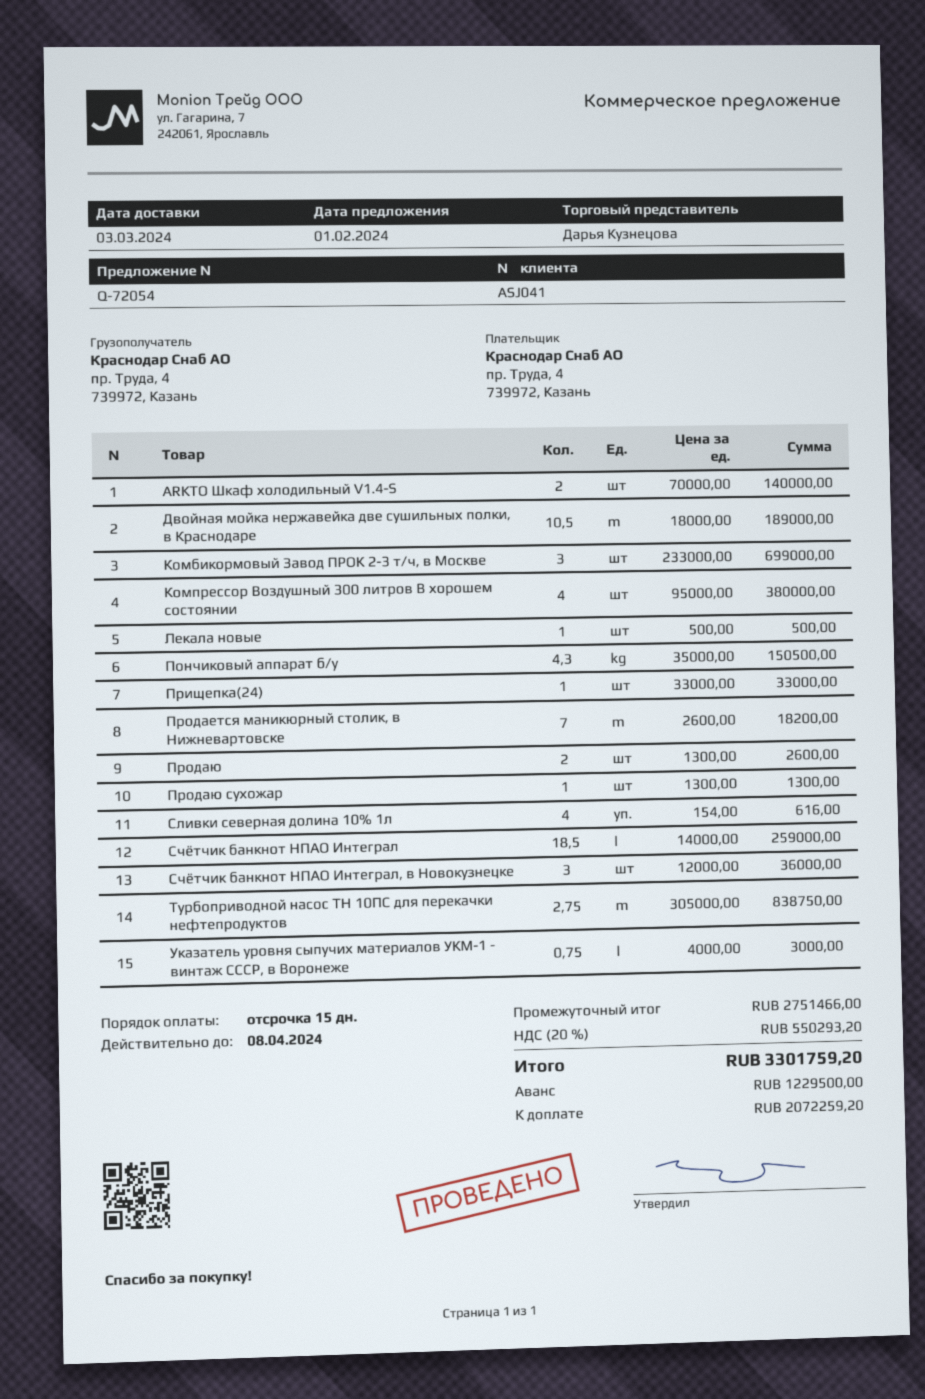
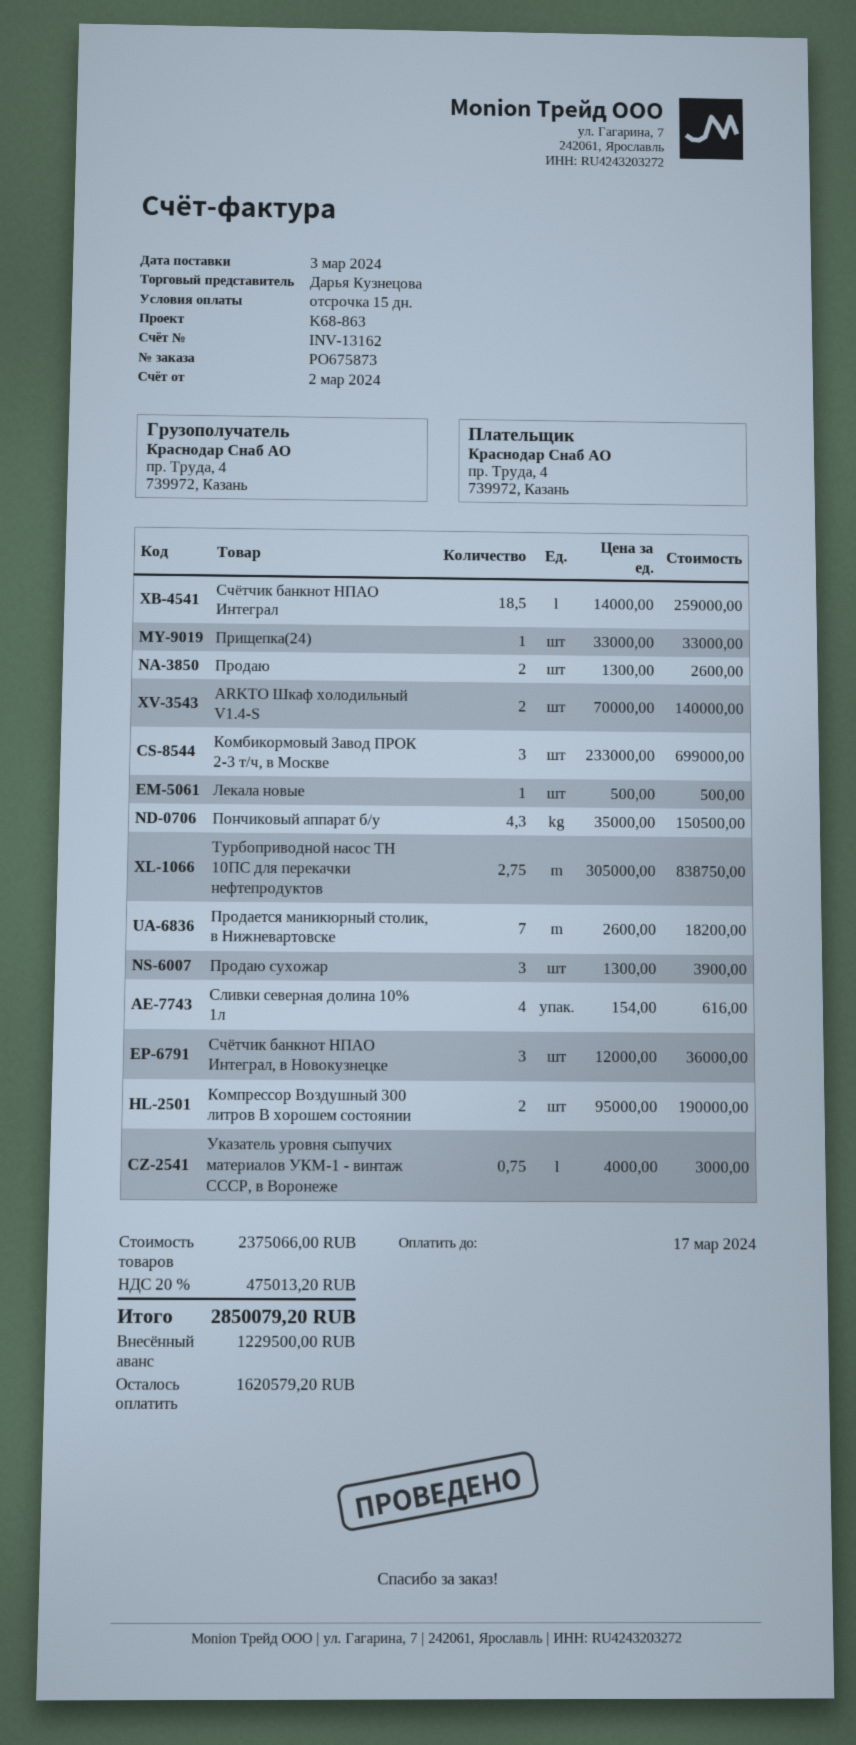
Двойная мойка нержавейка две сушильных полки, в Краснодаре: 10.5 x 18000.00 = 189000.00 -> none
Компрессор Воздушный 300 литров В хорошем состоянии: 4 x 95000.00 = 380000.00 -> 2 x 95000.00 = 190000.00
Продаю сухожар: 1 x 1300.00 = 1300.00 -> 3 x 1300.00 = 3900.00
subtotal: 2751466.00 -> 2375066.00
tax: 20% = 550293.20 -> 20% = 475013.20
total: 3301759.20 -> 2850079.20
balance: 2072259.20 -> 1620579.20

